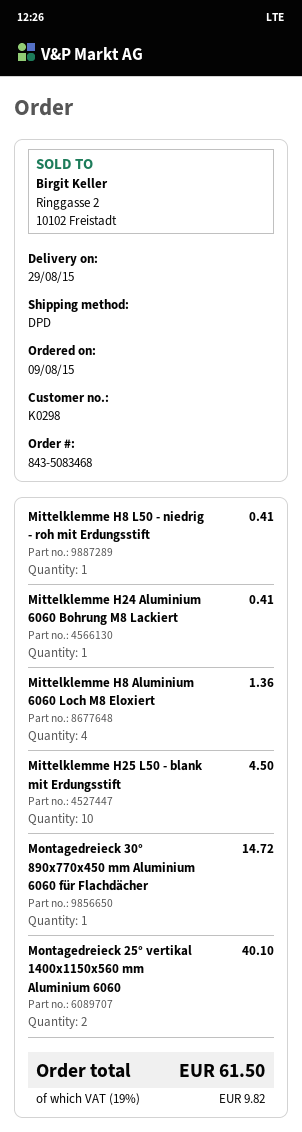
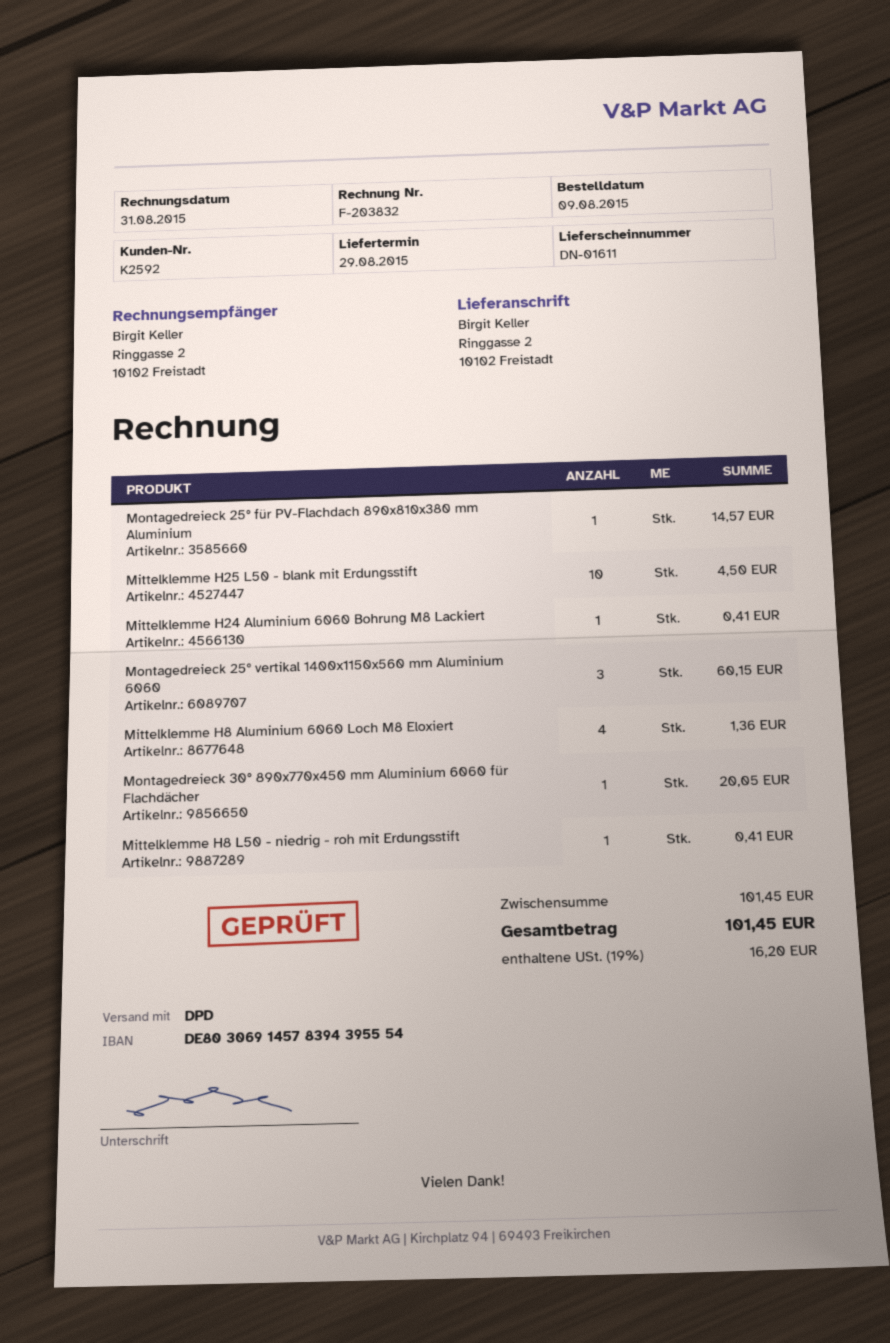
customer number: K0298 -> K2592
Montagedreieck 30° 890x770x450 mm Aluminium 6060 für Flachdächer: 1 for 14.72 -> 1 for 20.05
Montagedreieck 25° vertikal 1400x1150x560 mm Aluminium 6060: 2 for 40.10 -> 3 for 60.15
Montagedreieck 25° für PV-Flachdach 890x810x380 mm Aluminium: none -> 1 for 14.57
tax: 19% = 9.82 -> 19% = 16.20
total: 61.50 -> 101.45

